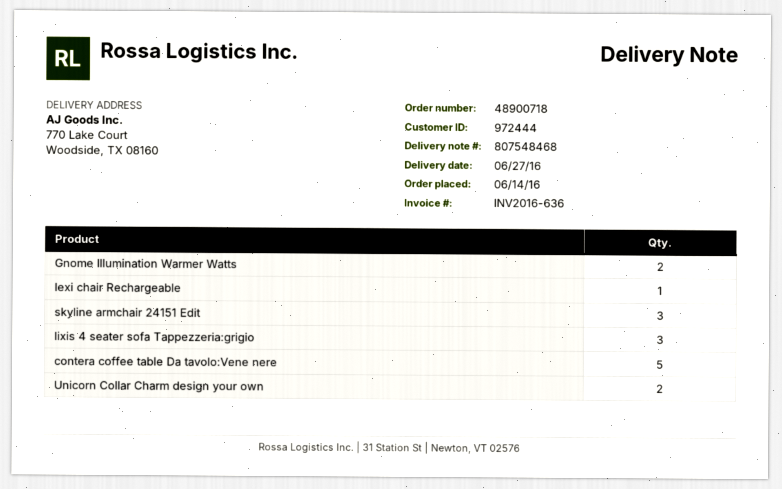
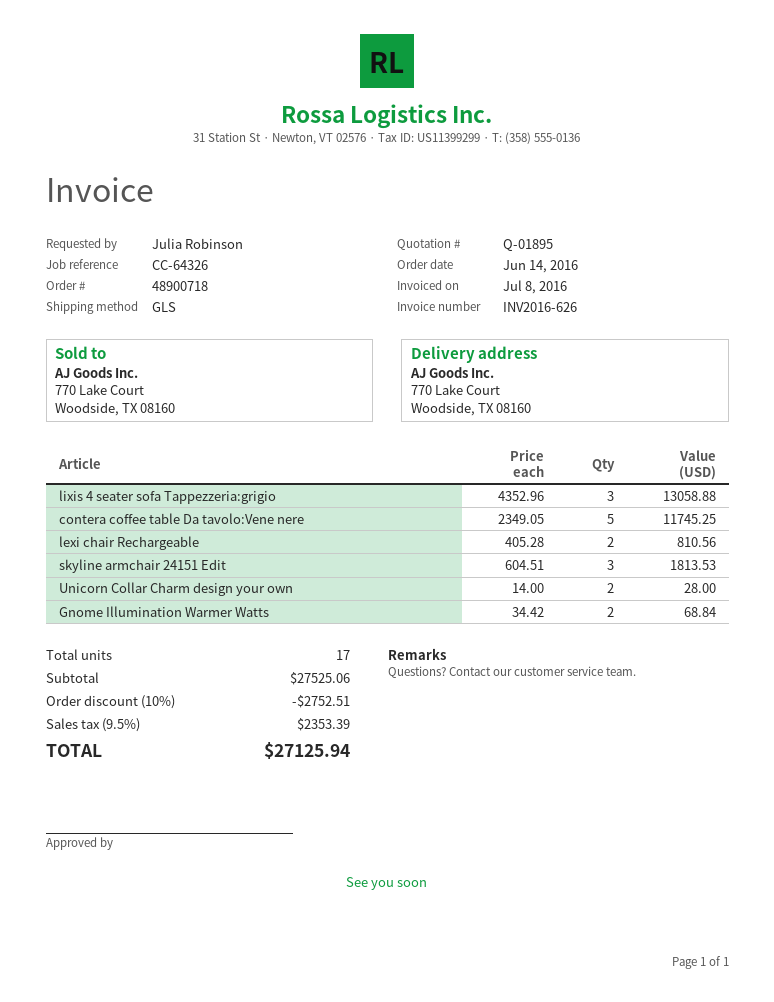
invoice number: INV2016-636 -> INV2016-626
lexi chair Rechargeable: 1 -> 2

